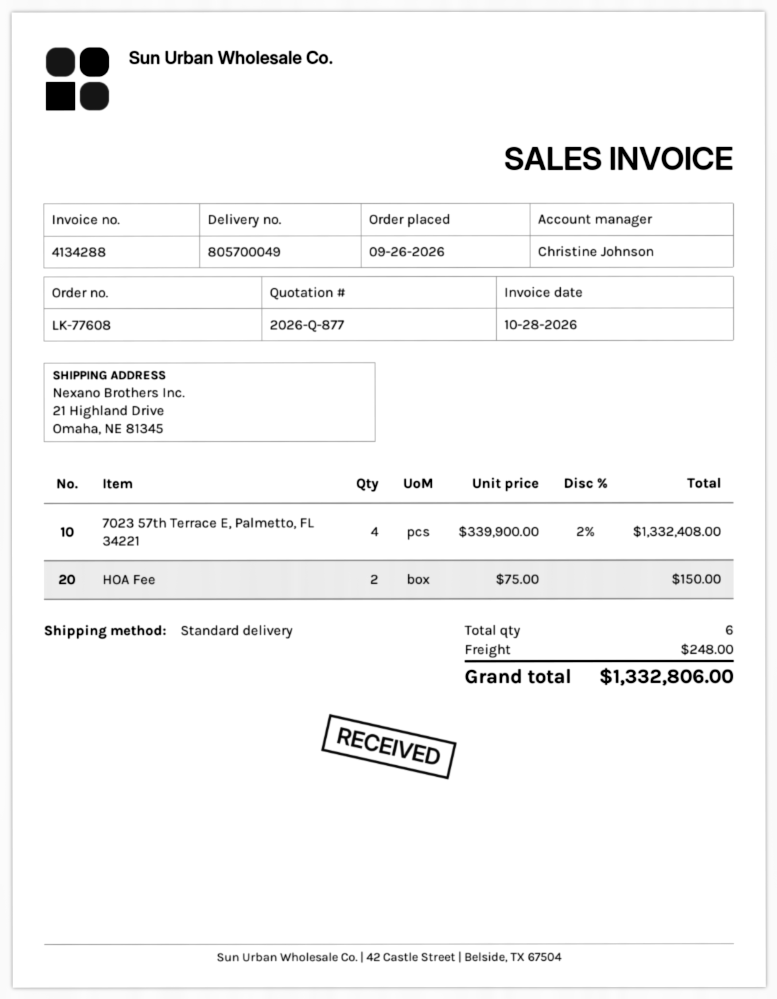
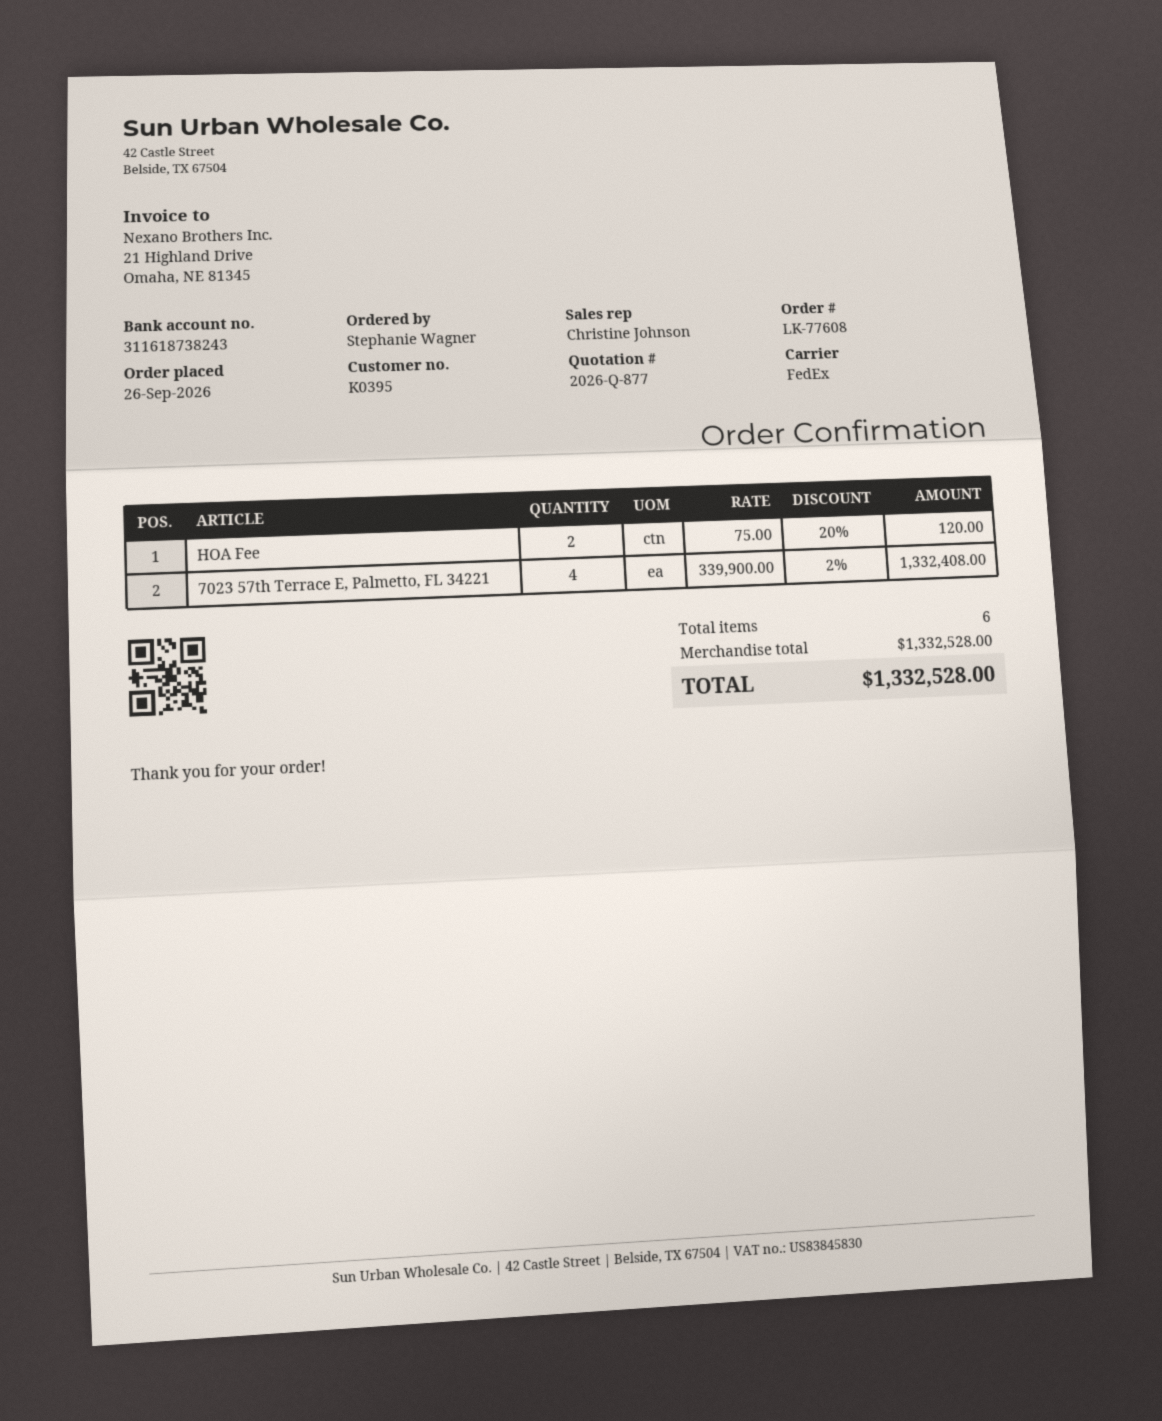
shipping method: standard -> FedEx
HOA Fee: 2 x 75.00 = 150.00 -> 2 x 75.00 - 20% = 120.00
shipping: 248.00 -> none
total: 1332806.00 -> 1332528.00

